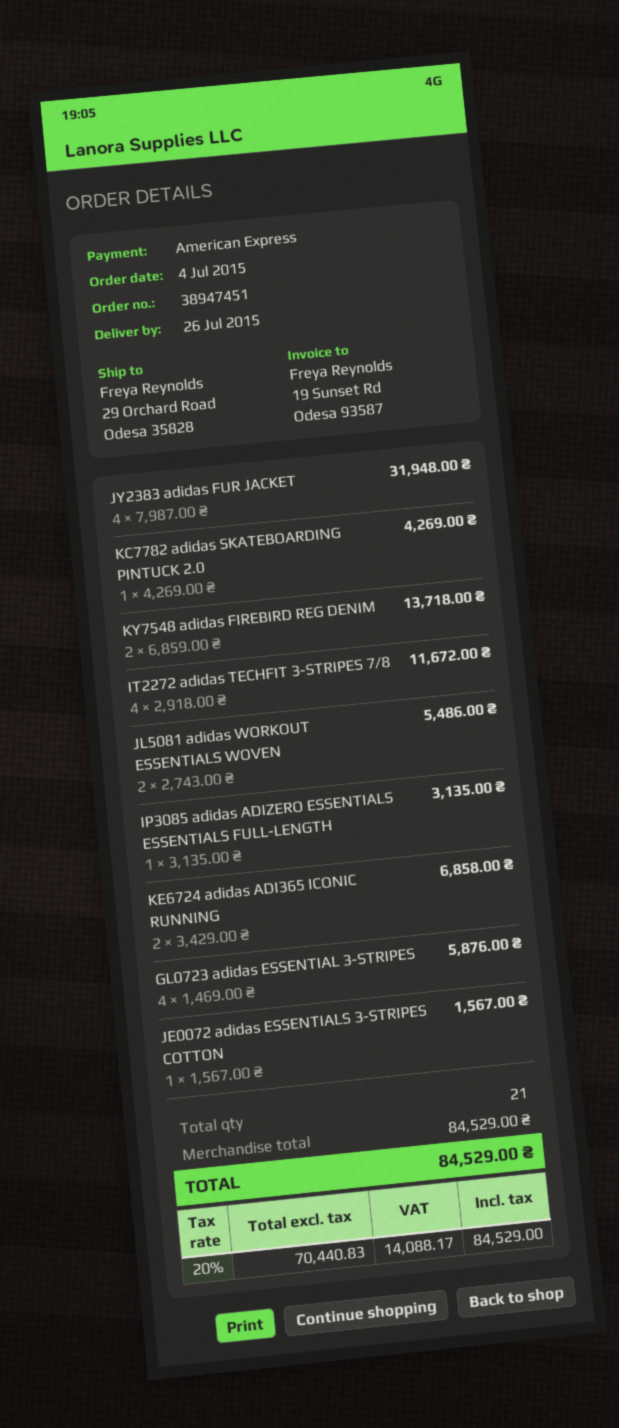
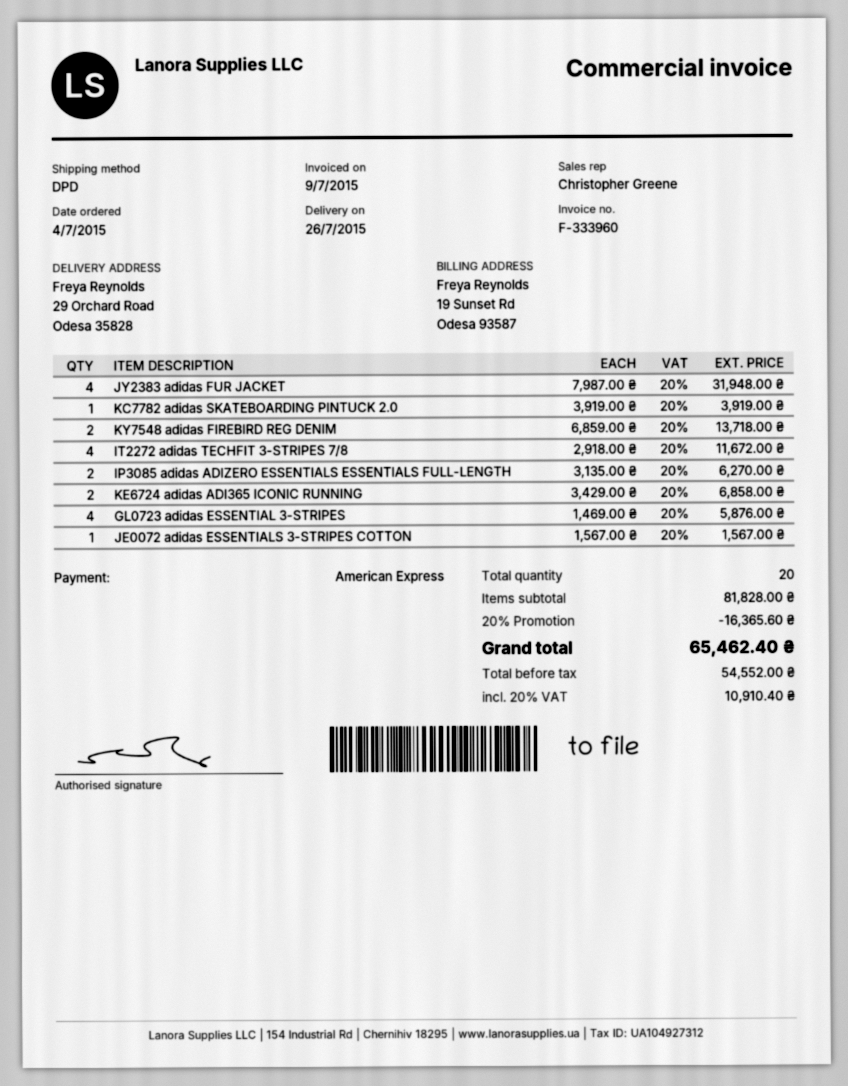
KC7782 adidas SKATEBOARDING PINTUCK 2.0: 1 x 4269.00 = 4269.00 -> 1 x 3919.00 = 3919.00
JL5081 adidas WORKOUT ESSENTIALS WOVEN: 2 x 2743.00 = 5486.00 -> none
IP3085 adidas ADIZERO ESSENTIALS ESSENTIALS FULL-LENGTH: 1 x 3135.00 = 3135.00 -> 2 x 3135.00 = 6270.00
total quantity: 21 -> 20
subtotal: 84529.00 -> 81828.00
discount: none -> 20% = 16365.60
net: 70440.83 -> 54552.00
tax: 20% = 14088.17 -> 20% = 10910.40
total: 84529.00 -> 65462.40

